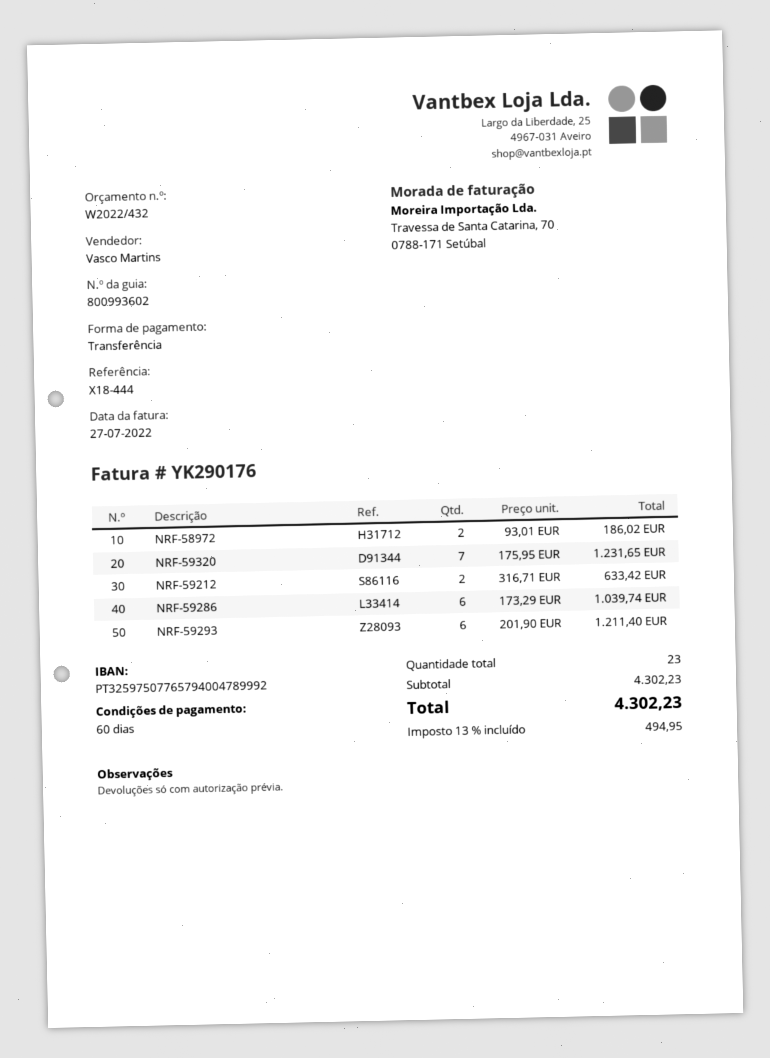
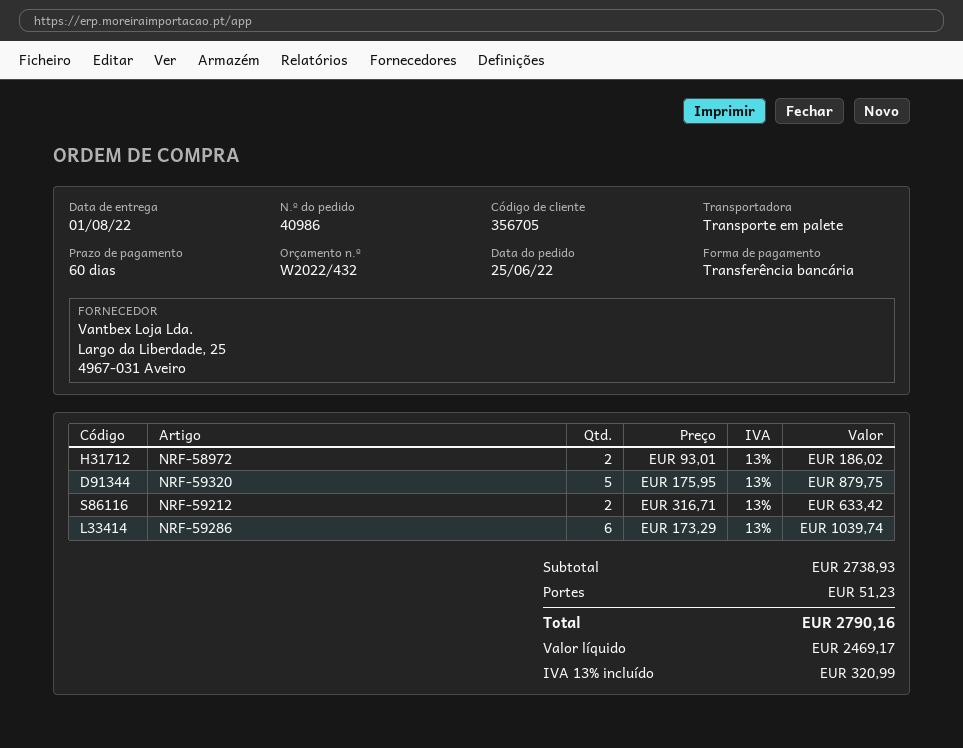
NRF-59320: 7 x 175.95 = 1231.65 -> 5 x 175.95 = 879.75
NRF-59293: 6 x 201.90 = 1211.40 -> none
subtotal: 4302.23 -> 2738.93
shipping: none -> 51.23
tax: 13% = 494.95 -> 13% = 320.99
total: 4302.23 -> 2790.16

